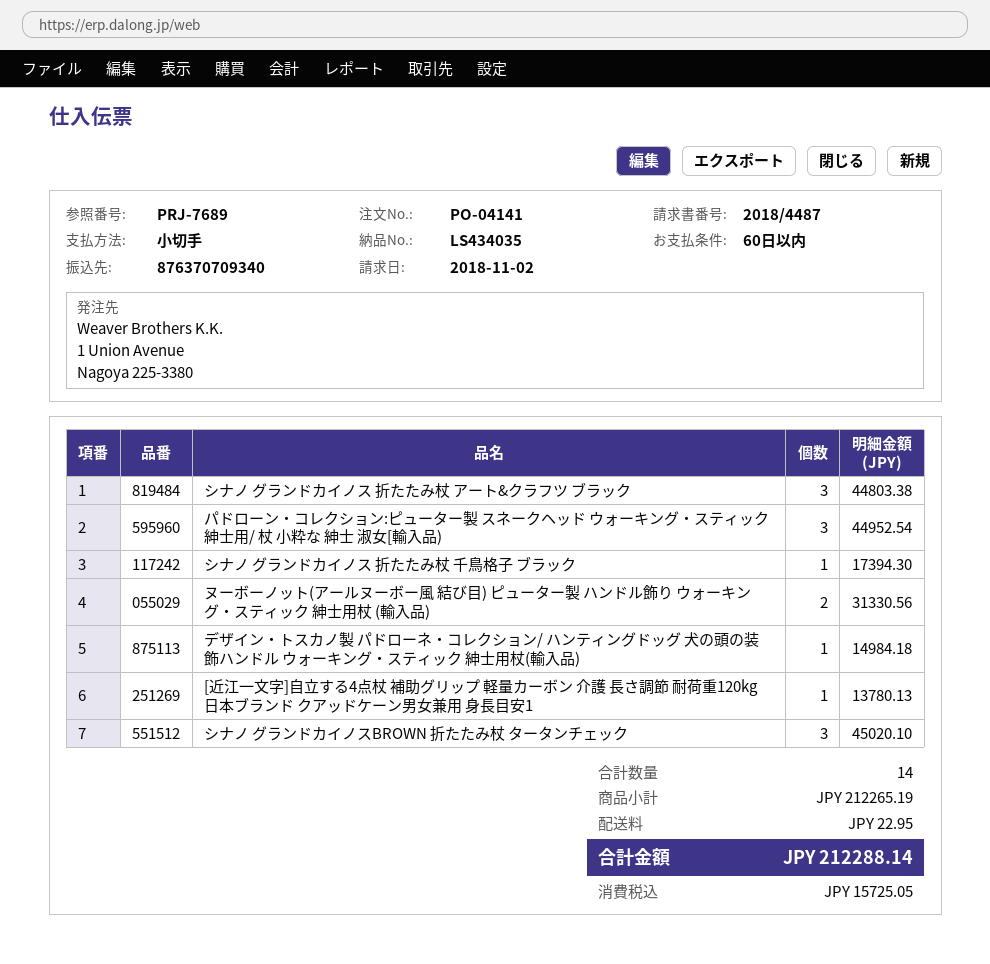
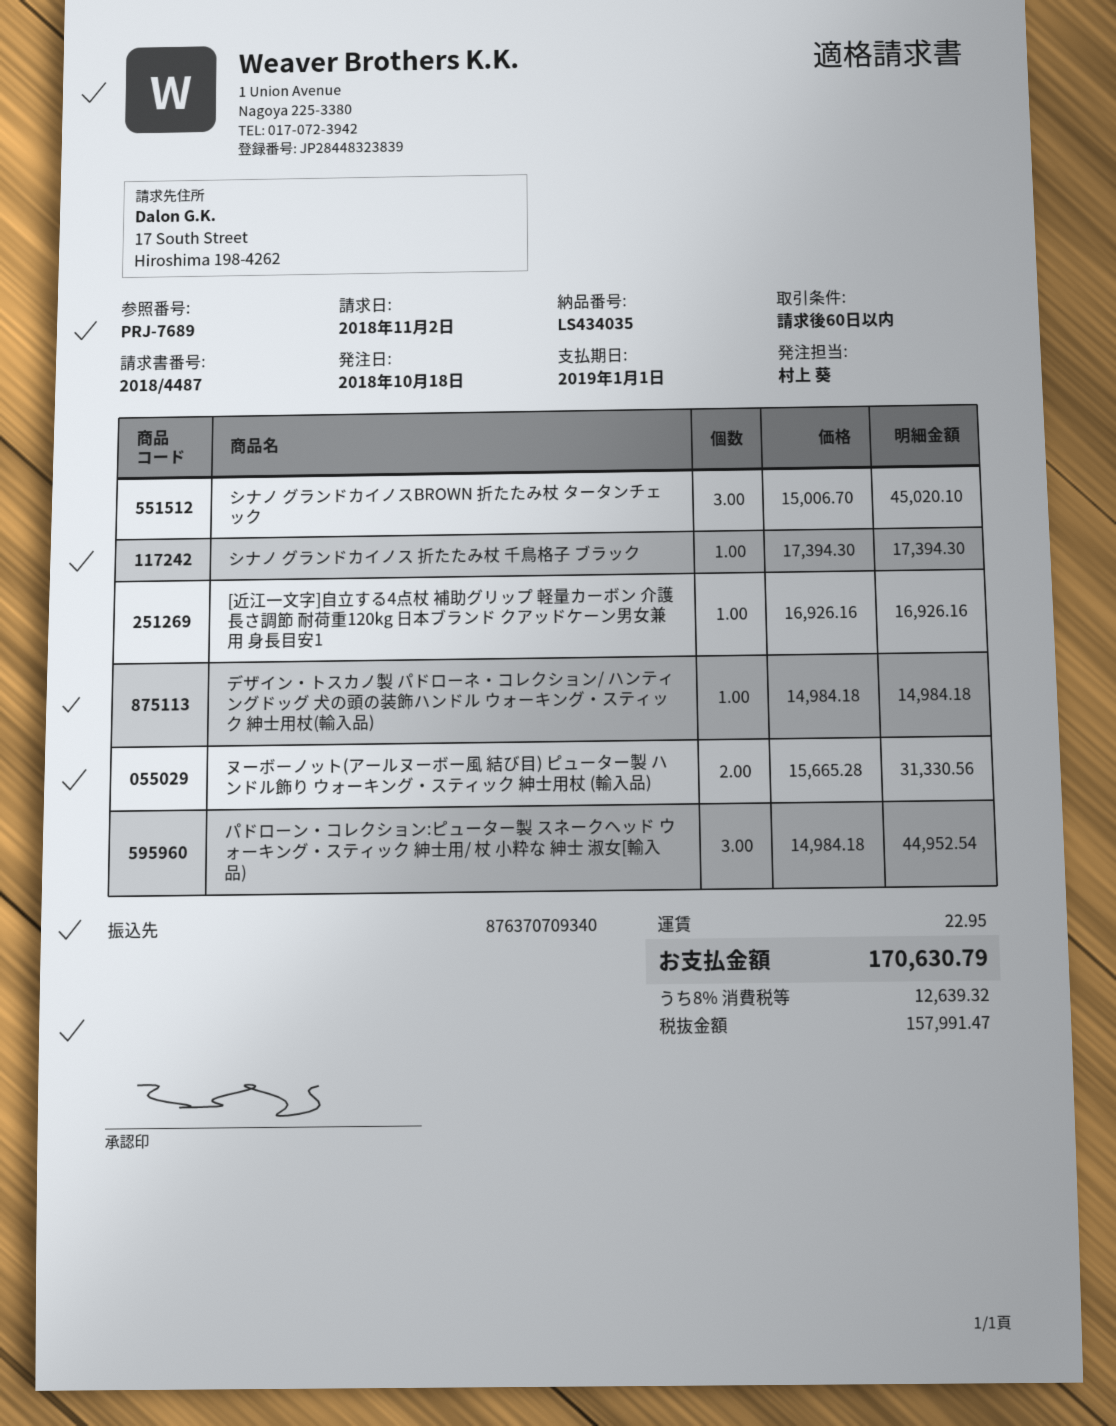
シナノ グランドカイノス 折たたみ杖 アート&クラフツ ブラック: 3 for 44803.38 -> none
[近江一文字]自立する4点杖 補助グリップ 軽量カーボン 介護 長さ調節 耐荷重120kg 日本ブランド クアッドケーン男女兼用 身長目安1: 1 for 13780.13 -> 1 for 16926.16
tax: 15725.05 -> 12639.32
total: 212288.14 -> 170630.79

